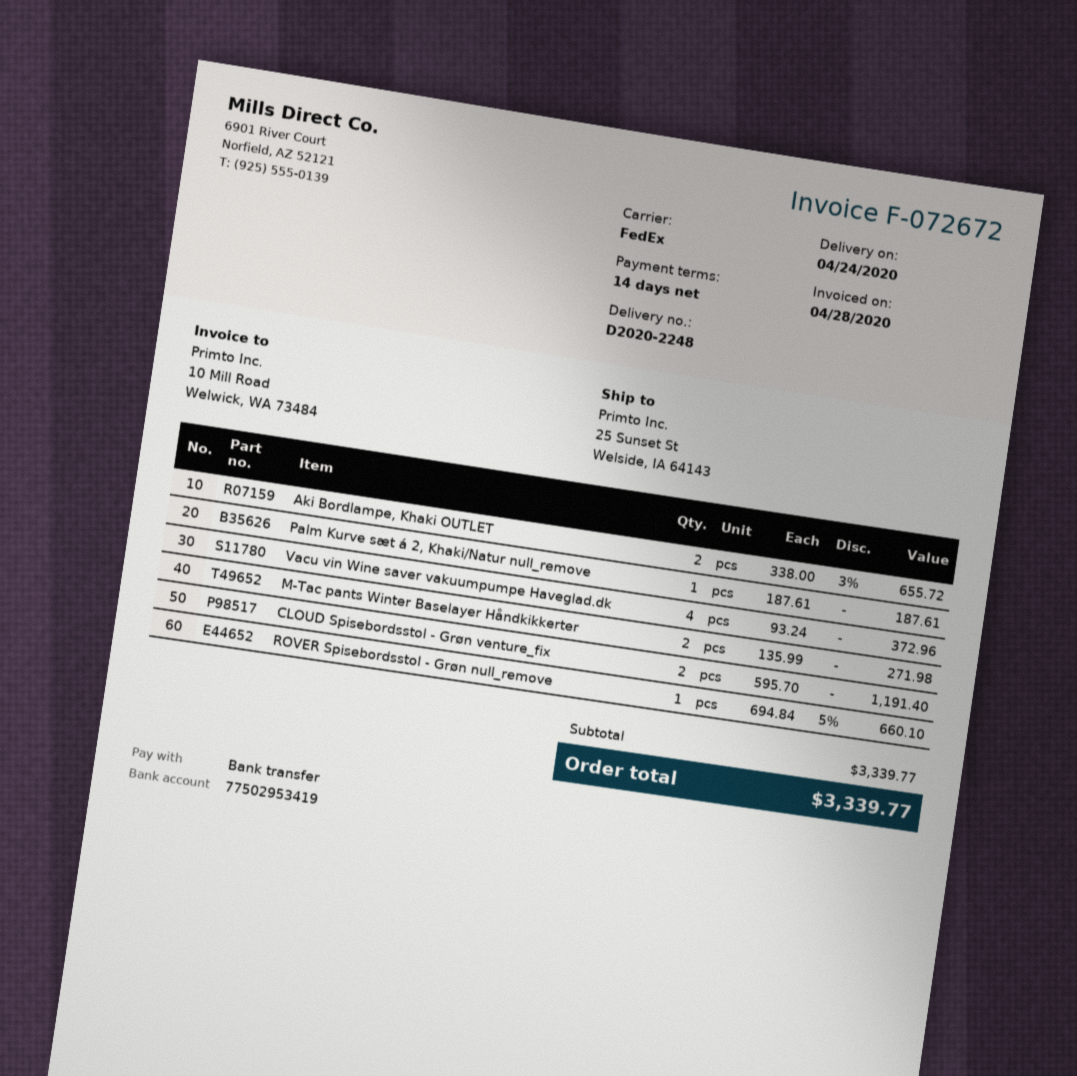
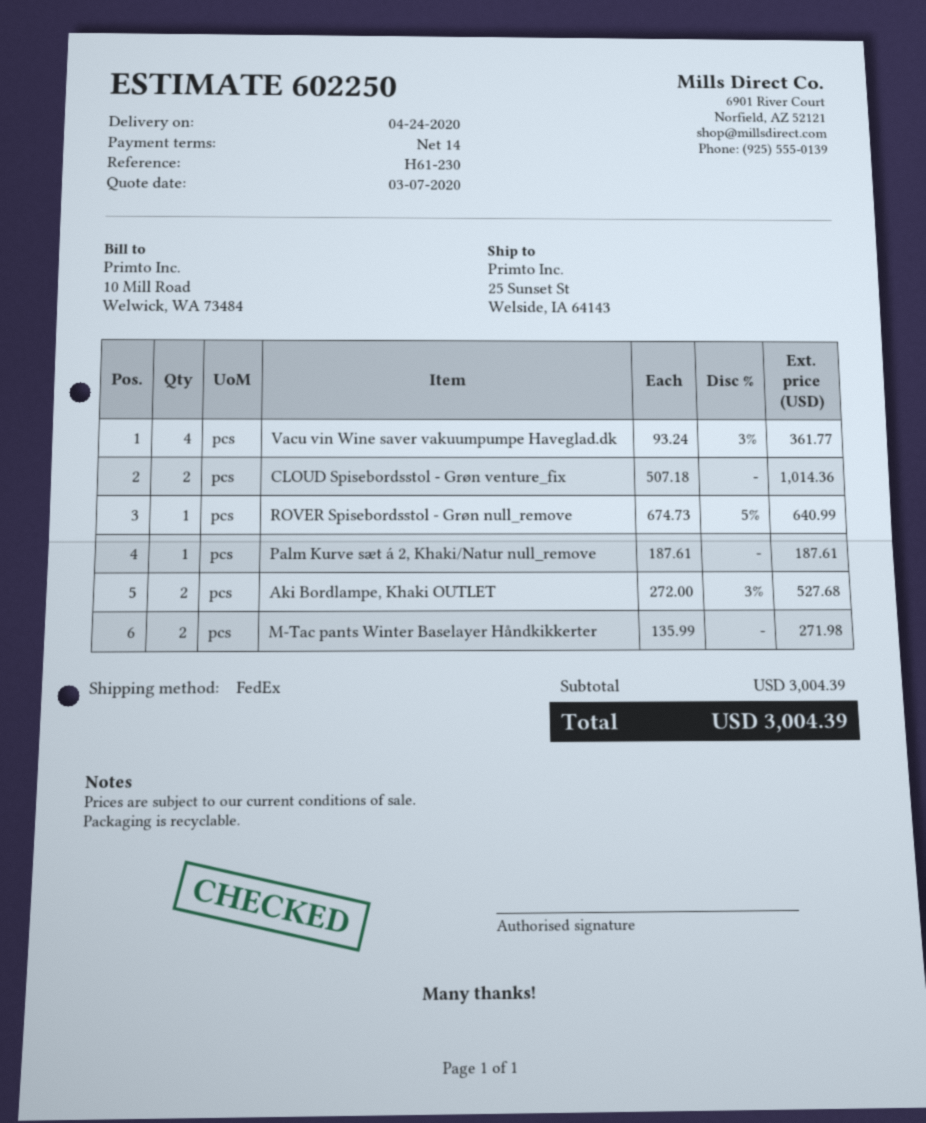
Aki Bordlampe, Khaki OUTLET: 2 x 338.00 - 3% = 655.72 -> 2 x 272.00 - 3% = 527.68
Vacu vin Wine saver vakuumpumpe Haveglad.dk: 4 x 93.24 = 372.96 -> 4 x 93.24 - 3% = 361.77
CLOUD Spisebordsstol - Grøn venture_fix: 2 x 595.70 = 1191.40 -> 2 x 507.18 = 1014.36
ROVER Spisebordsstol - Grøn null_remove: 1 x 694.84 - 5% = 660.10 -> 1 x 674.73 - 5% = 640.99
subtotal: 3339.77 -> 3004.39
total: 3339.77 -> 3004.39

